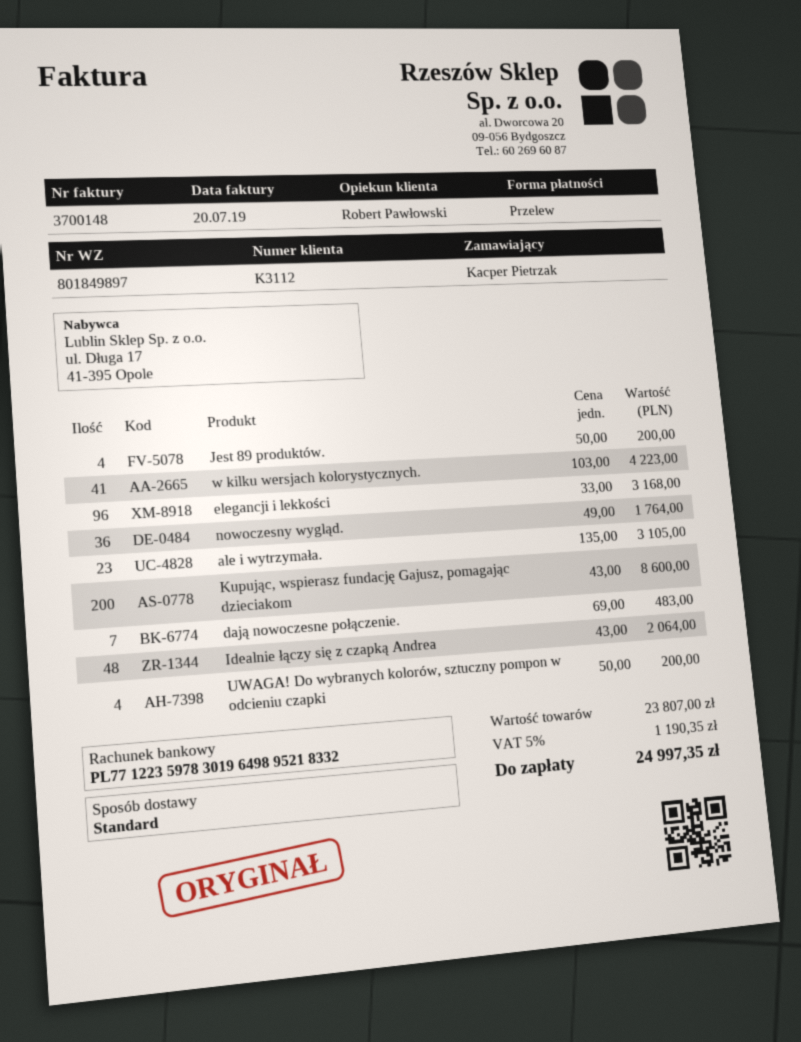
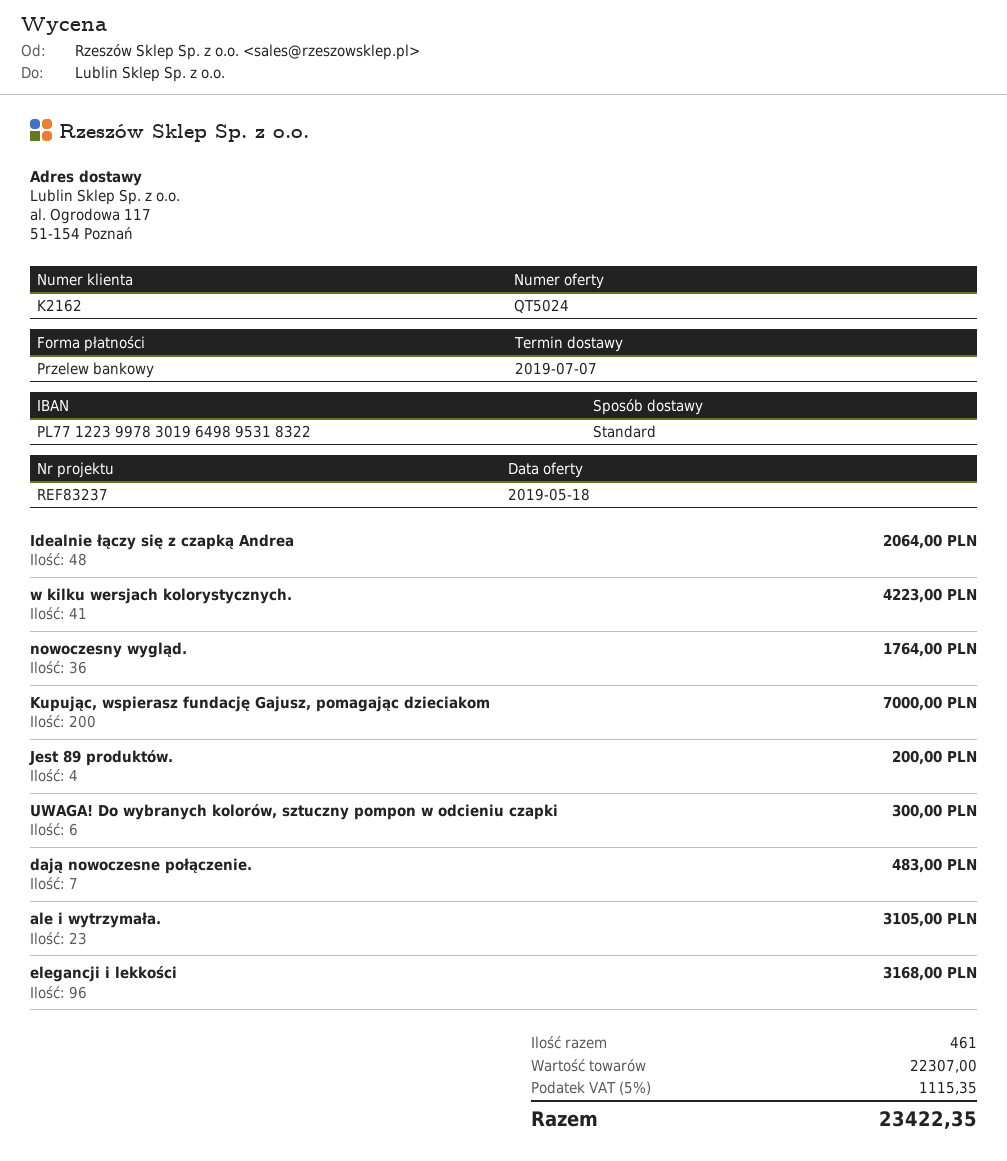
customer number: K3112 -> K2162
bank account: PL77122359783019649895218332 -> PL77122399783019649895318322
Kupując, wspierasz fundację Gajusz, pomagając dzieciakom: 200 for 8600.00 -> 200 for 7000.00
UWAGA! Do wybranych kolorów, sztuczny pompon w odcieniu czapki: 4 for 200.00 -> 6 for 300.00
subtotal: 23807.00 -> 22307.00
tax: 5% = 1190.35 -> 5% = 1115.35
total: 24997.35 -> 23422.35

